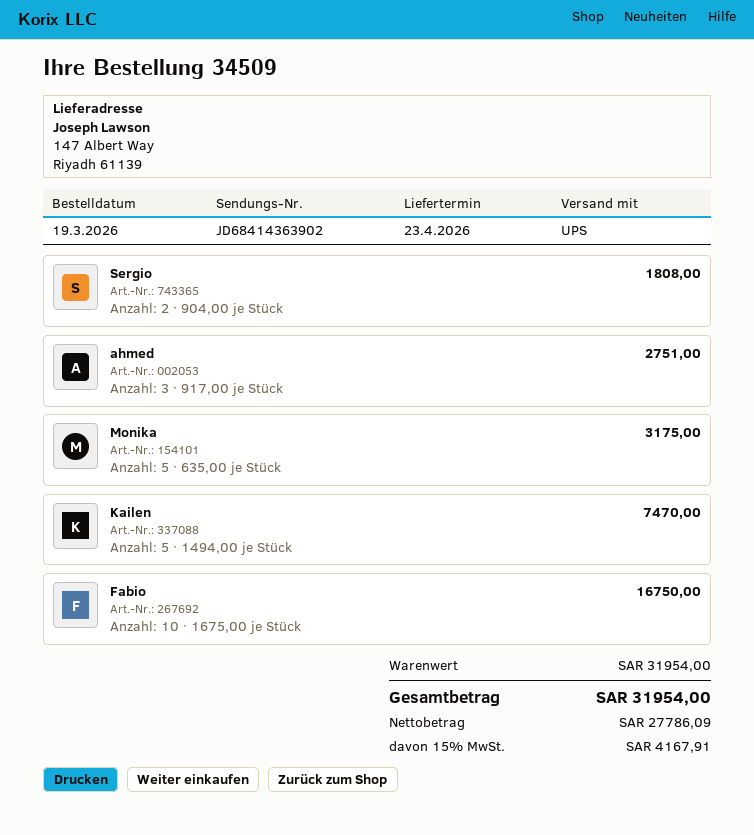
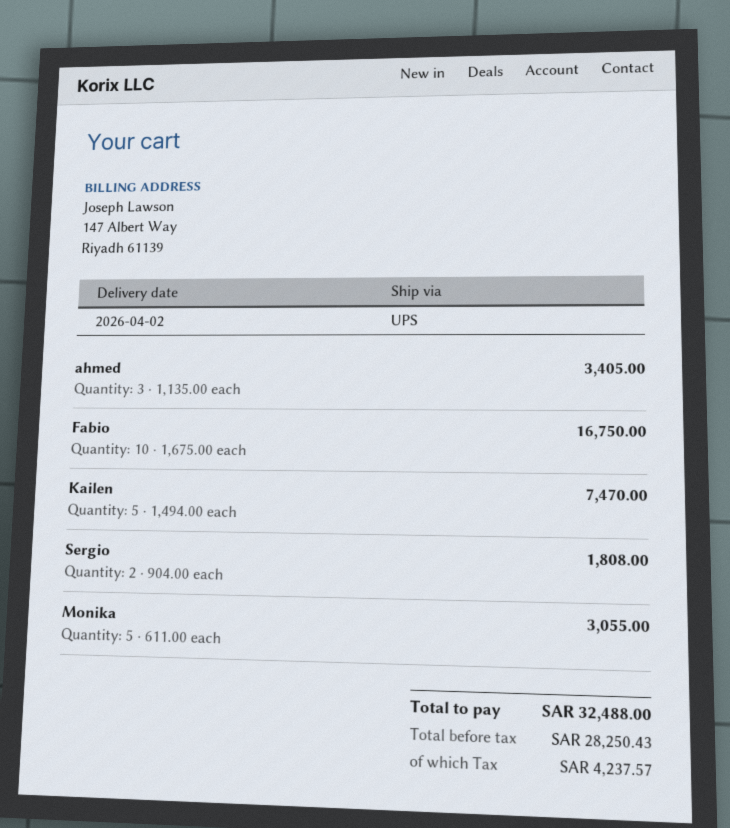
delivery date: 2026-04-23 -> 2026-04-02
ahmed: 3 x 917.00 = 2751.00 -> 3 x 1135.00 = 3405.00
Monika: 5 x 635.00 = 3175.00 -> 5 x 611.00 = 3055.00
net: 27786.09 -> 28250.43
tax: 4167.91 -> 4237.57
total: 31954.00 -> 32488.00

